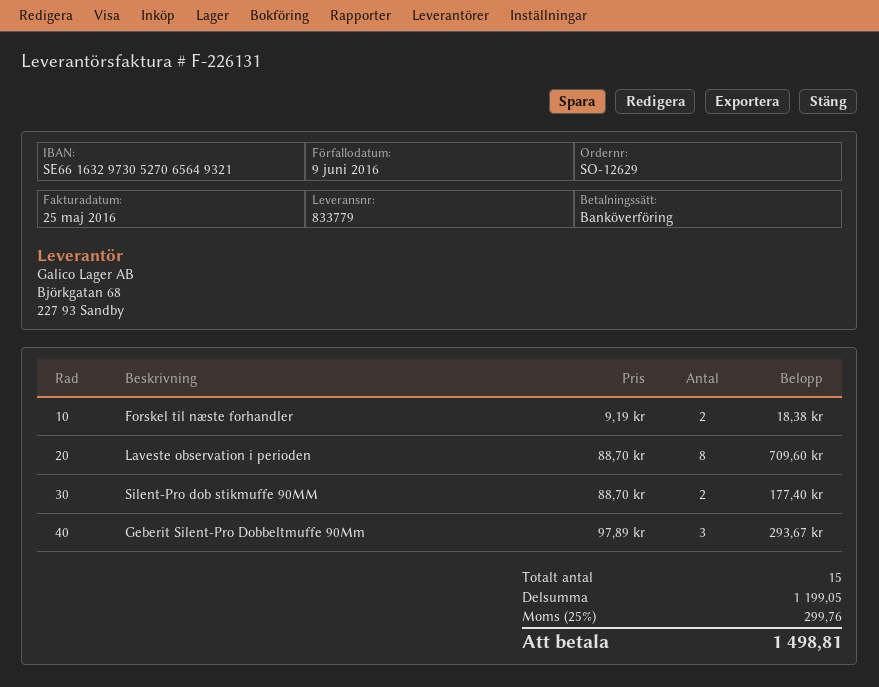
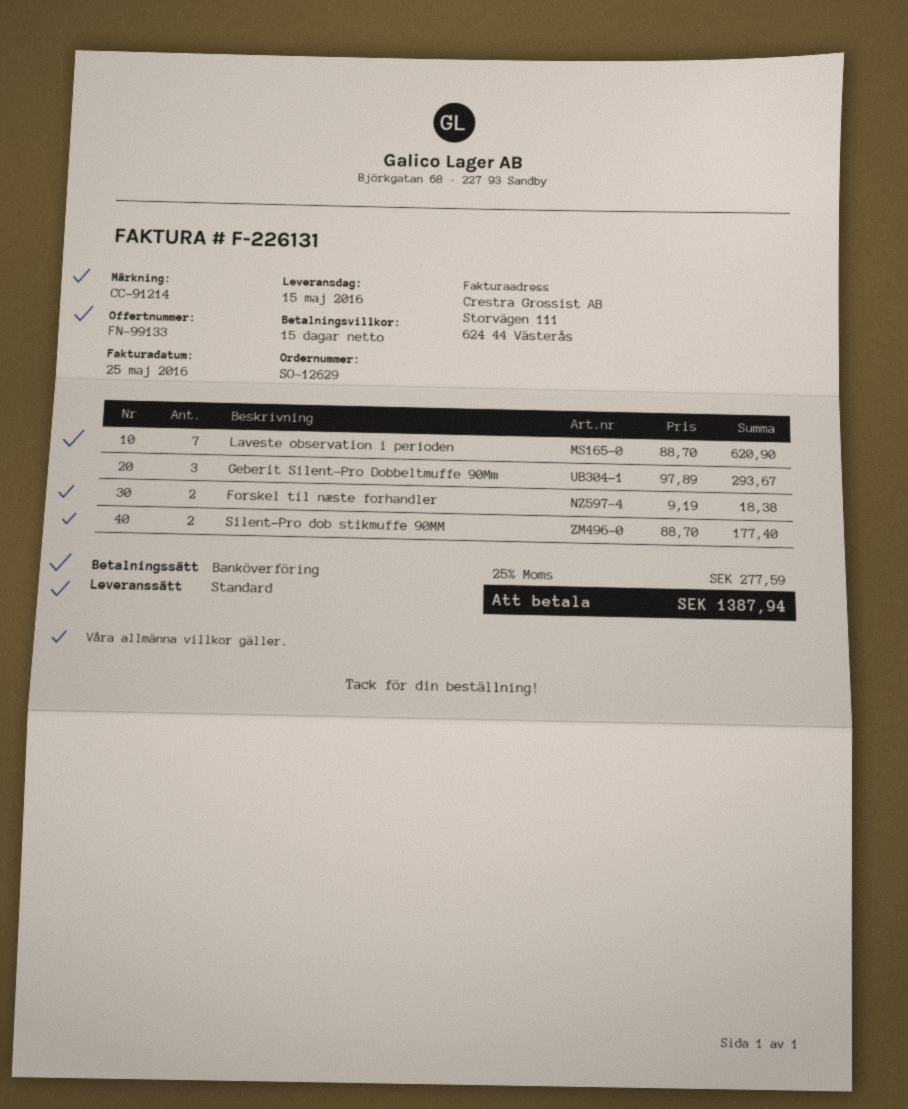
Laveste observation i perioden: 8 x 88.70 = 709.60 -> 7 x 88.70 = 620.90
tax: 25% = 299.76 -> 25% = 277.59
total: 1498.81 -> 1387.94

